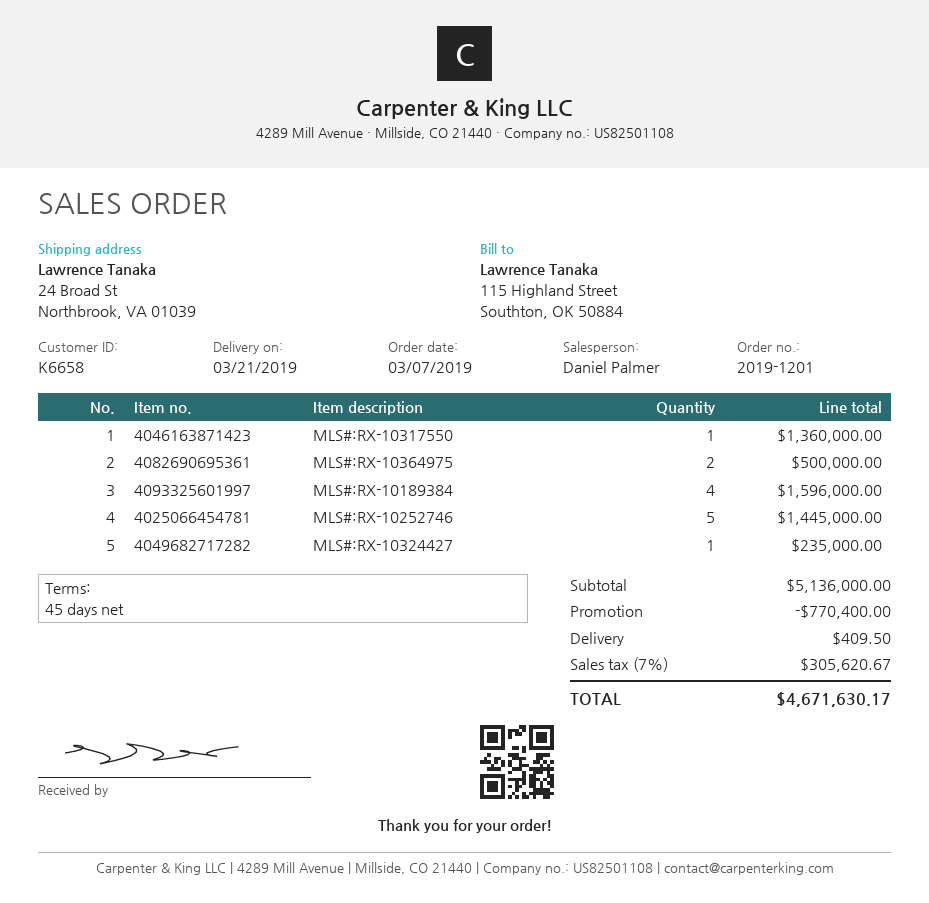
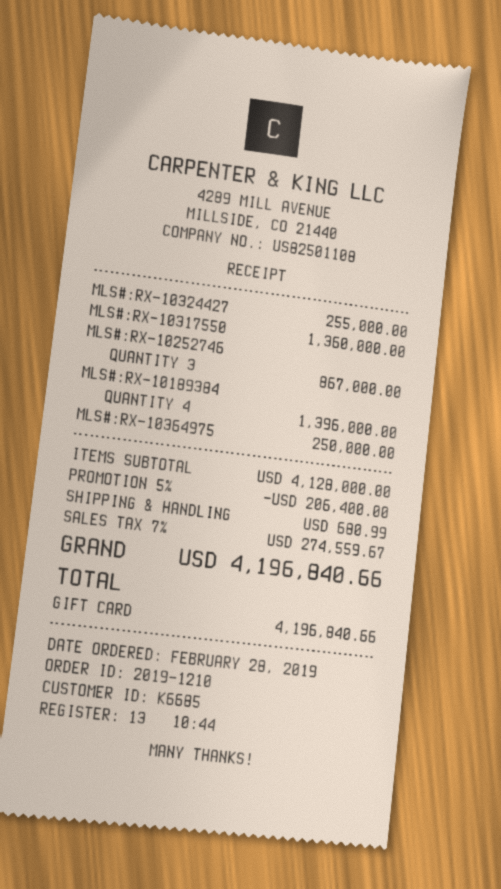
order number: 2019-1201 -> 2019-1210
order date: 2019-03-07 -> 2019-02-28
customer number: K6658 -> K6685
MLS#:RX-10364975: 2 for 500000.00 -> 1 for 250000.00
MLS#:RX-10189384: 4 for 1596000.00 -> 4 for 1396000.00
MLS#:RX-10252746: 5 for 1445000.00 -> 3 for 867000.00
MLS#:RX-10324427: 1 for 235000.00 -> 1 for 255000.00
subtotal: 5136000.00 -> 4128000.00
discount: 770400.00 -> 206400.00
shipping: 409.50 -> 680.99
tax: 7% = 305620.67 -> 7% = 274559.67
total: 4671630.17 -> 4196840.66

